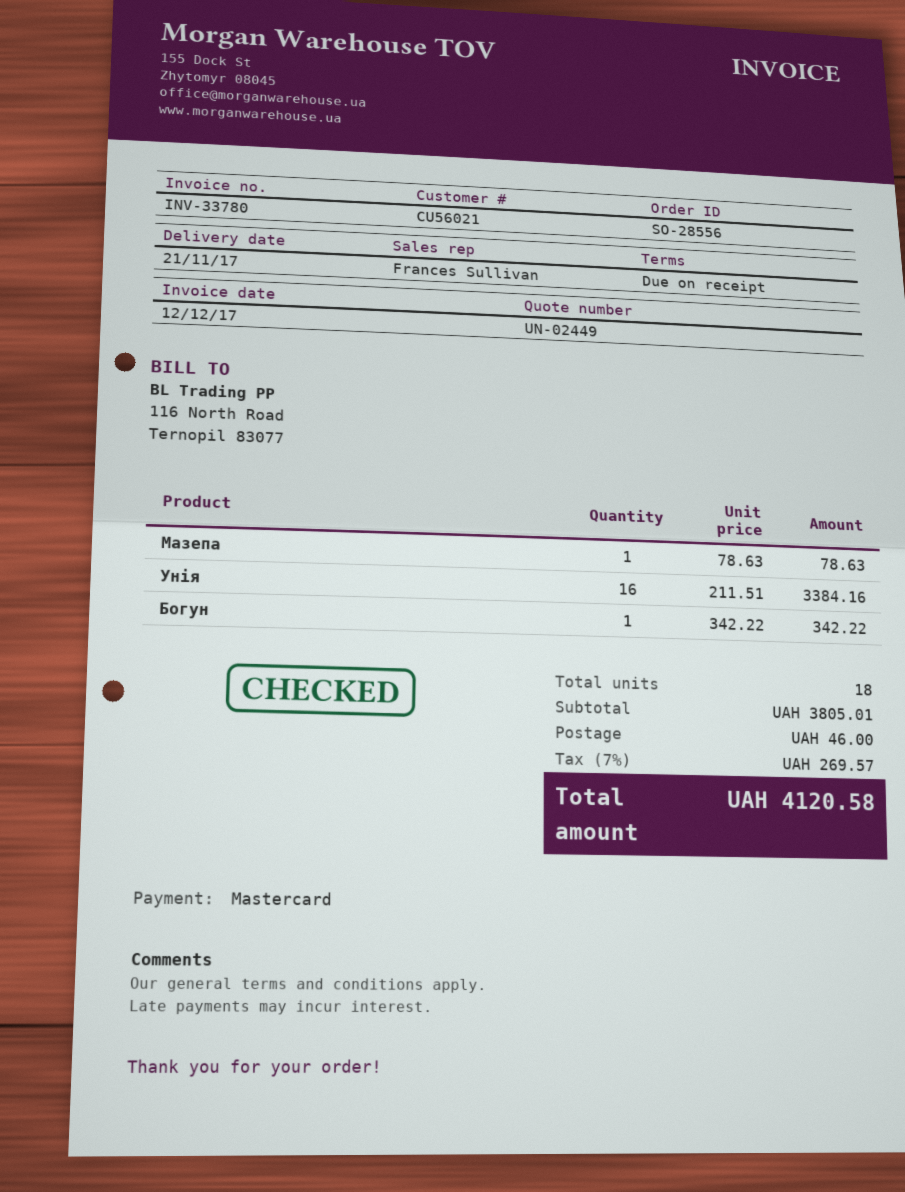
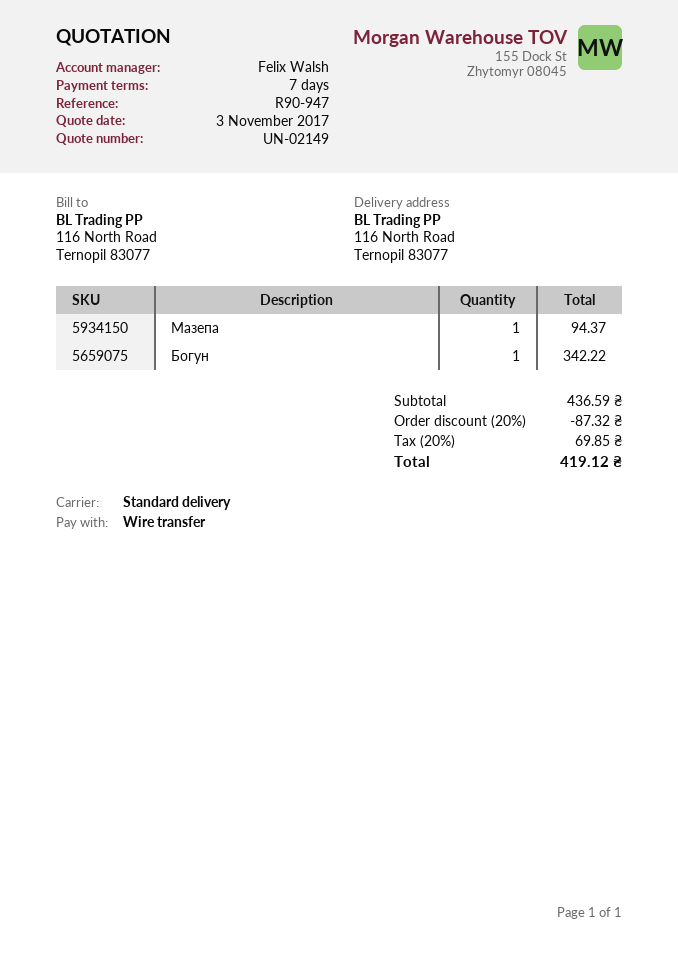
quote number: UN-02449 -> UN-02149
payment terms: on receipt -> 7 days
sales rep: Frances Sullivan -> Felix Walsh
payment method: Mastercard -> bank transfer
Мазепа: 1 for 78.63 -> 1 for 94.37
Унія: 16 for 3384.16 -> none
subtotal: 3805.01 -> 436.59
discount: none -> 20% = 87.32
shipping: 46.00 -> none
tax: 7% = 269.57 -> 20% = 69.85
total: 4120.58 -> 419.12

